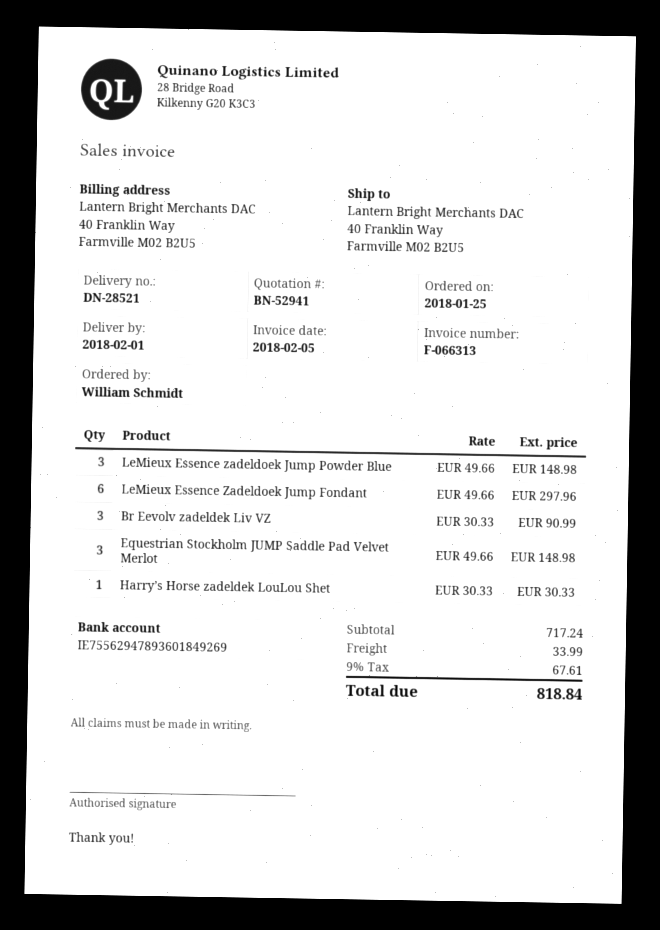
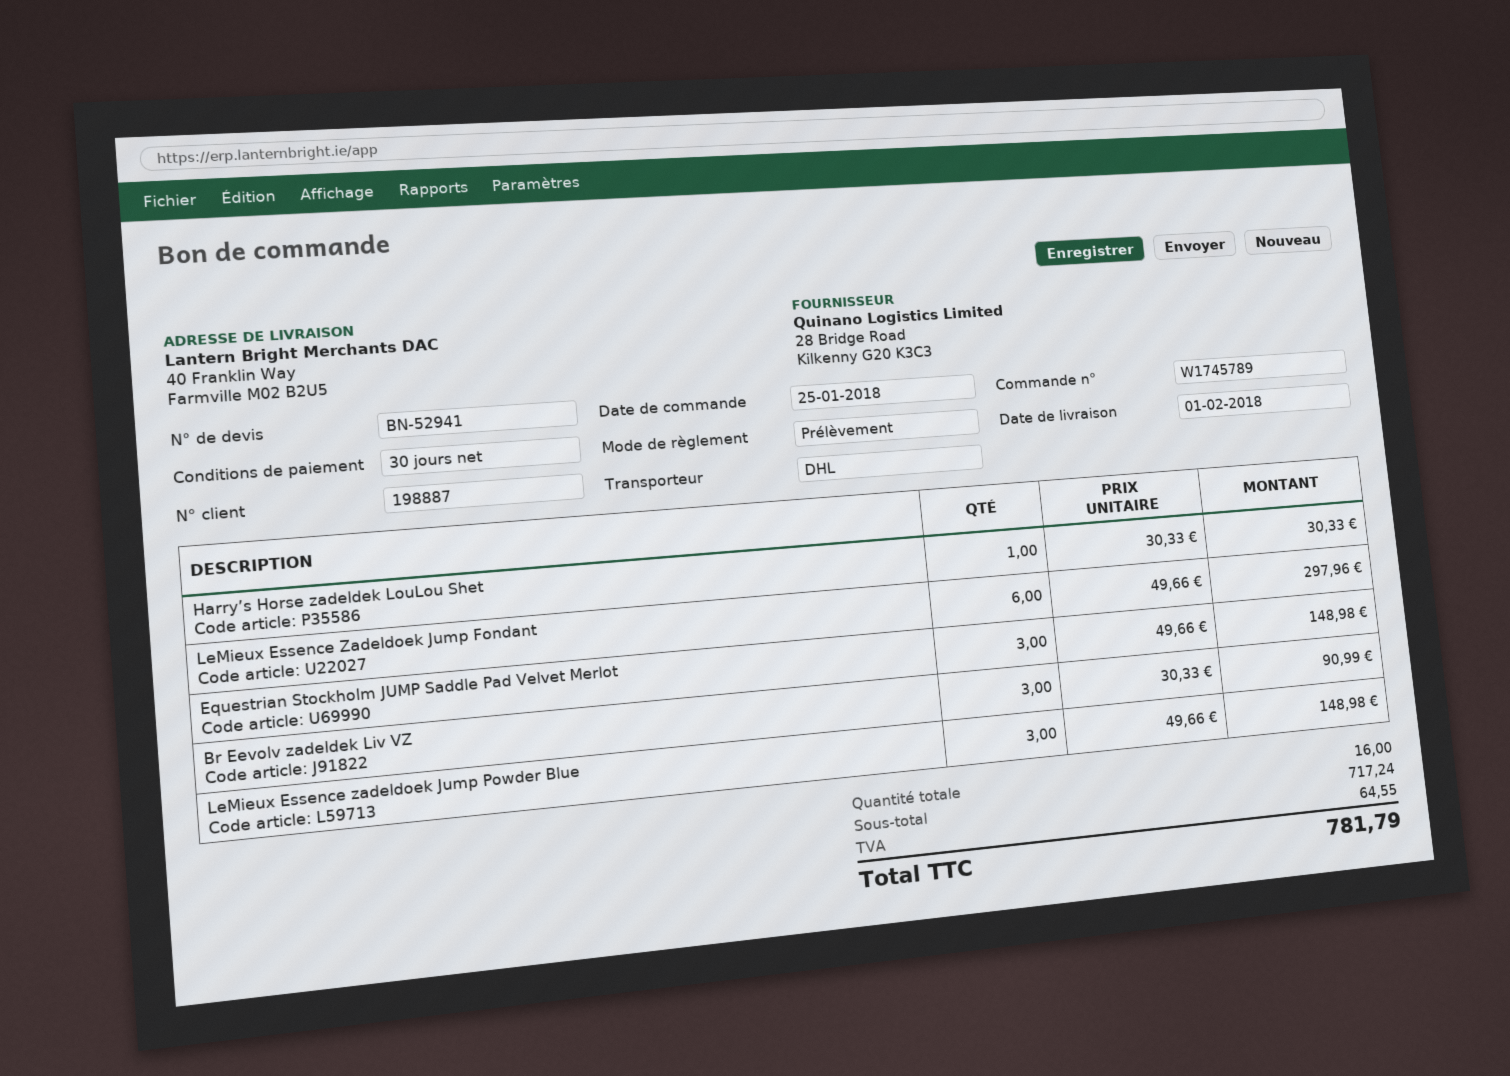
shipping: 33.99 -> none
tax: 67.61 -> 64.55
total: 818.84 -> 781.79

